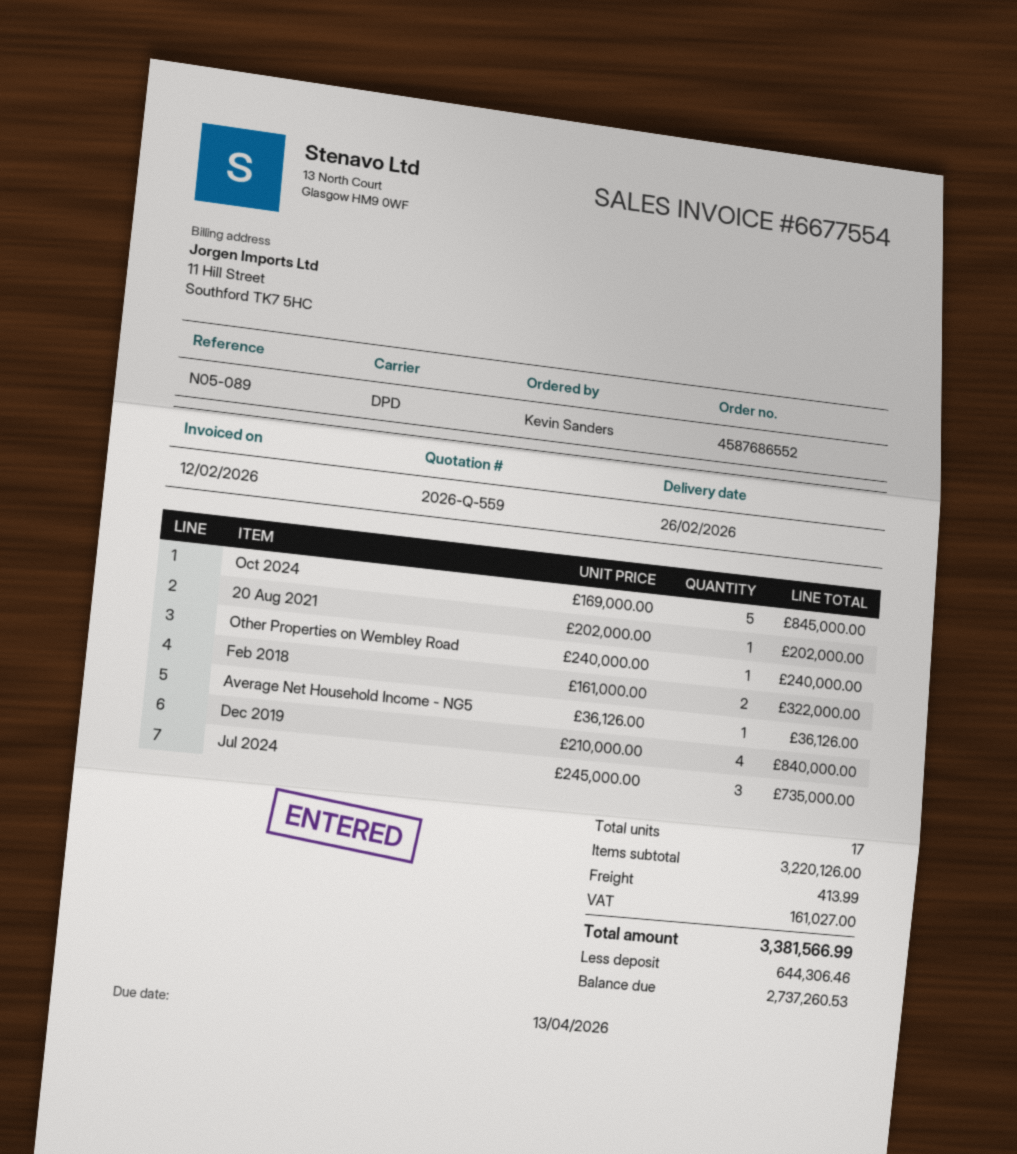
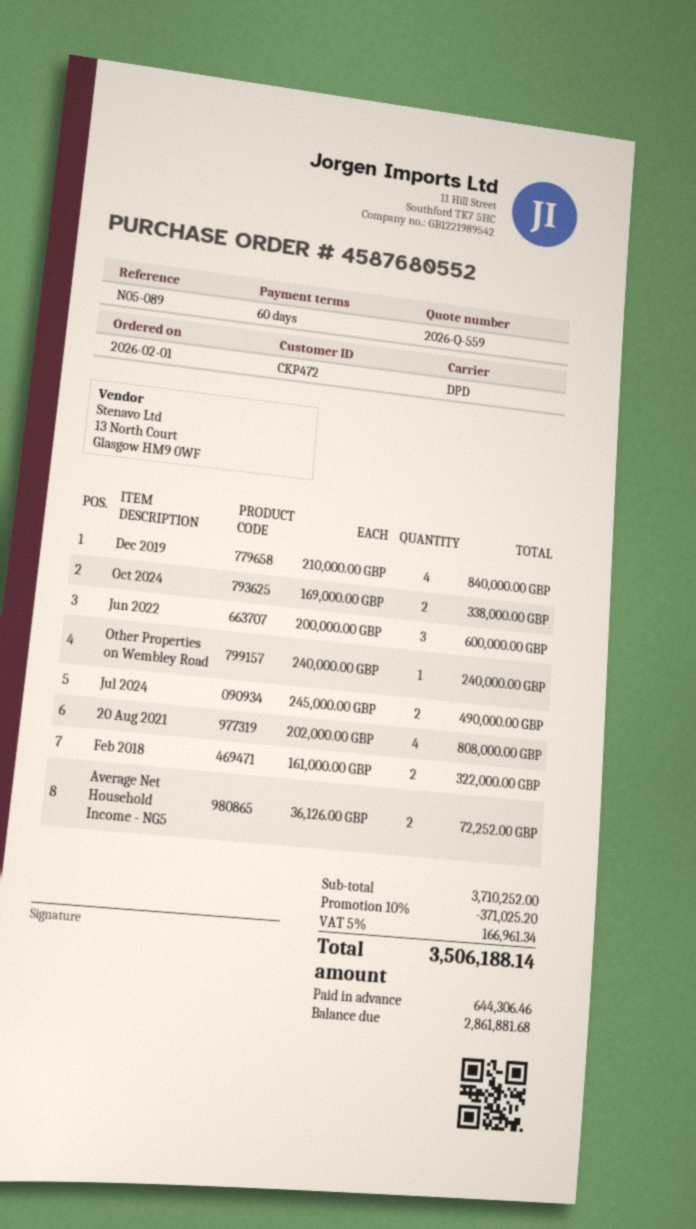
order number: 4587686552 -> 4587680552
Oct 2024: 5 x 169000.00 = 845000.00 -> 2 x 169000.00 = 338000.00
20 Aug 2021: 1 x 202000.00 = 202000.00 -> 4 x 202000.00 = 808000.00
Average Net Household Income - NG5: 1 x 36126.00 = 36126.00 -> 2 x 36126.00 = 72252.00
Jul 2024: 3 x 245000.00 = 735000.00 -> 2 x 245000.00 = 490000.00
Jun 2022: none -> 3 x 200000.00 = 600000.00
subtotal: 3220126.00 -> 3710252.00
discount: none -> 10% = 371025.20
shipping: 413.99 -> none
tax: 161027.00 -> 166961.34
total: 3381566.99 -> 3506188.14
balance: 2737260.53 -> 2861881.68

